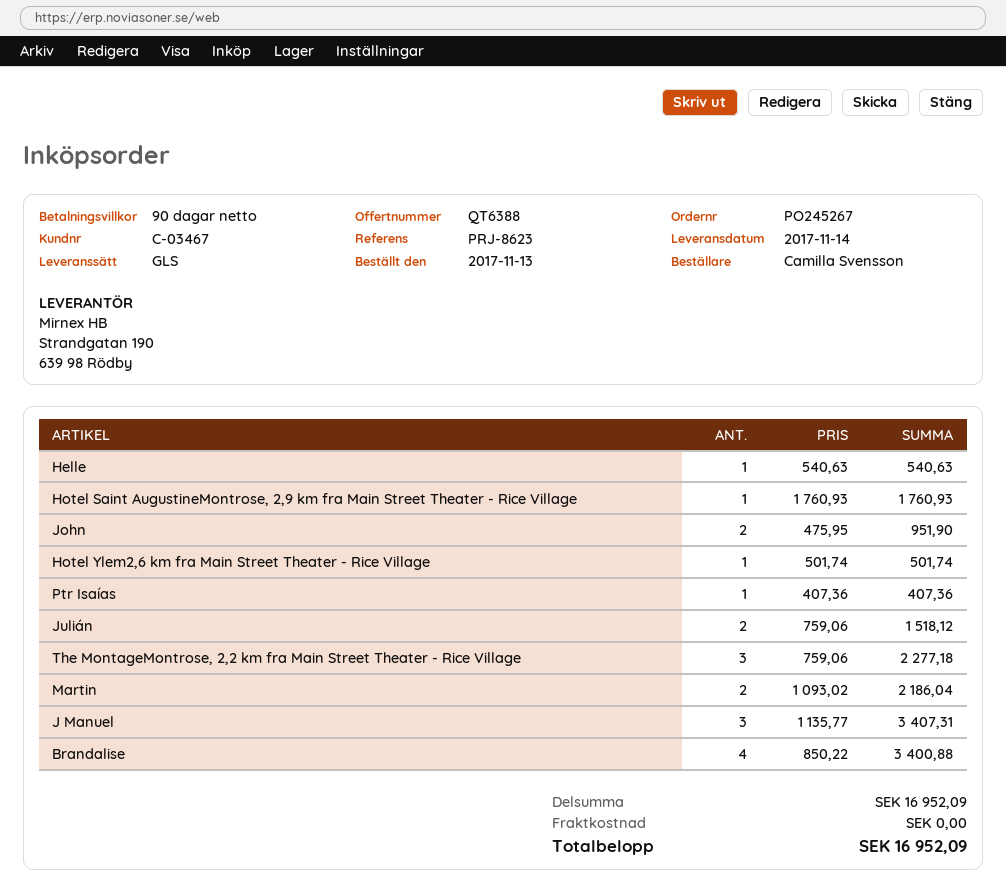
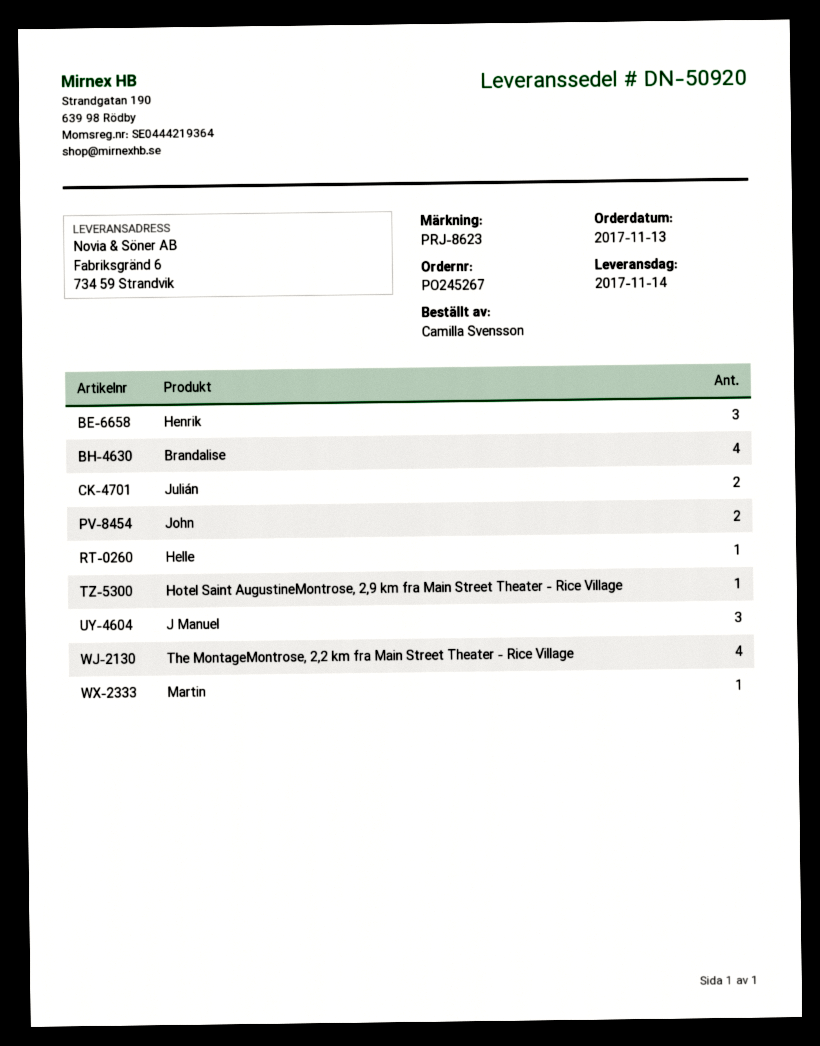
Hotel Ylem2,6 km fra Main Street Theater - Rice Village: 1 -> none
Ptr Isaías: 1 -> none
The MontageMontrose, 2,2 km fra Main Street Theater - Rice Village: 3 -> 4
Martin: 2 -> 1
Henrik: none -> 3

